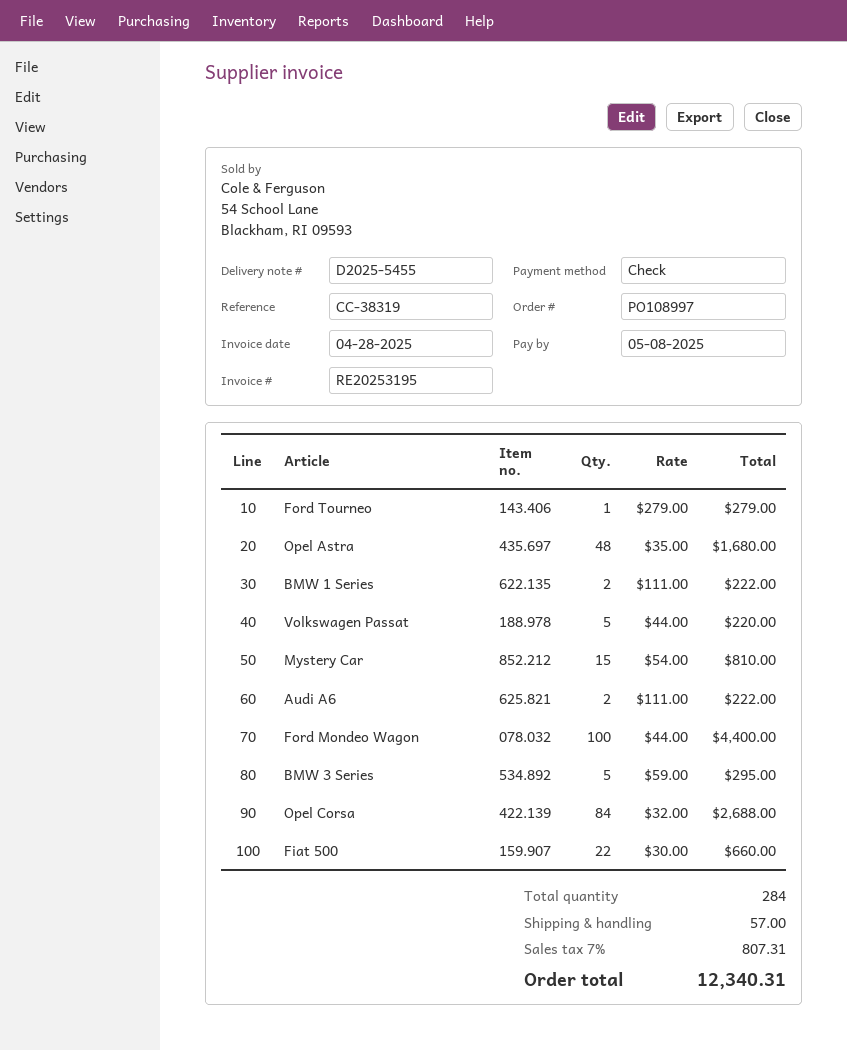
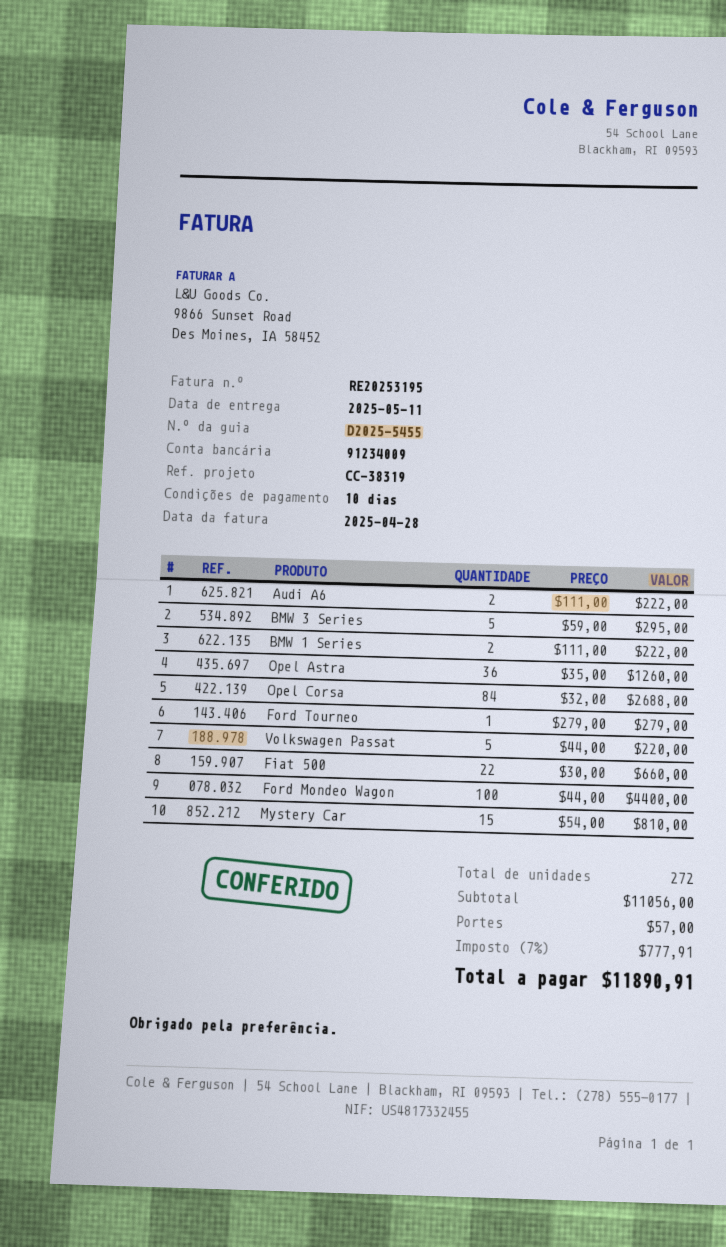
Opel Astra: 48 x 35.00 = 1680.00 -> 36 x 35.00 = 1260.00
total quantity: 284 -> 272
tax: 7% = 807.31 -> 7% = 777.91
total: 12340.31 -> 11890.91

